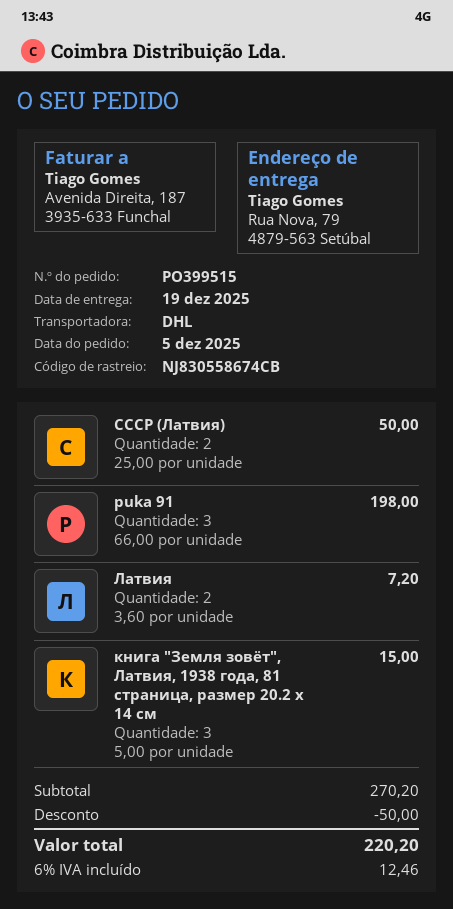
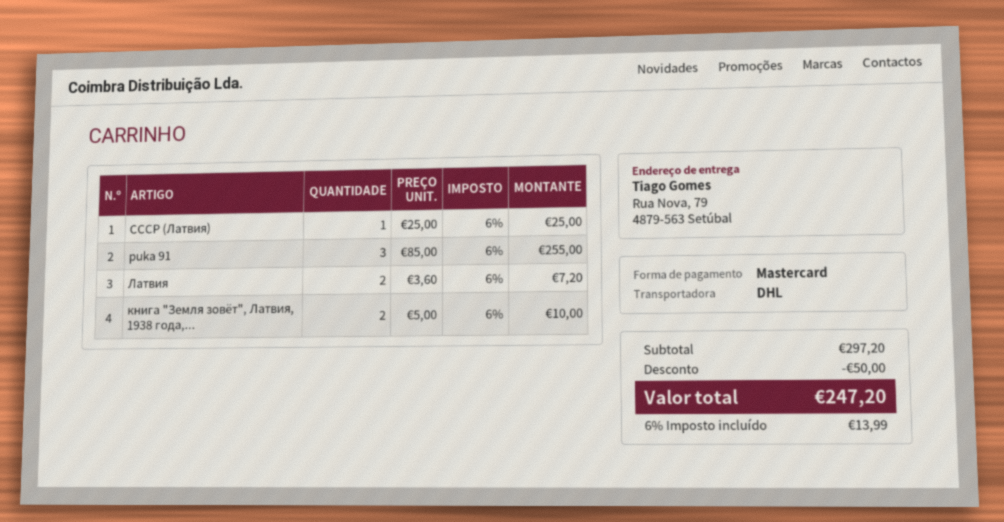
СССР (Латвия): 2 x 25.00 = 50.00 -> 1 x 25.00 = 25.00
puka 91: 3 x 66.00 = 198.00 -> 3 x 85.00 = 255.00
книга "Земля зовёт", Латвия, 1938 года, 81 страница, размер 20.2 x 14 см: 3 x 5.00 = 15.00 -> 2 x 5.00 = 10.00
subtotal: 270.20 -> 297.20
tax: 6% = 12.46 -> 6% = 13.99
total: 220.20 -> 247.20

